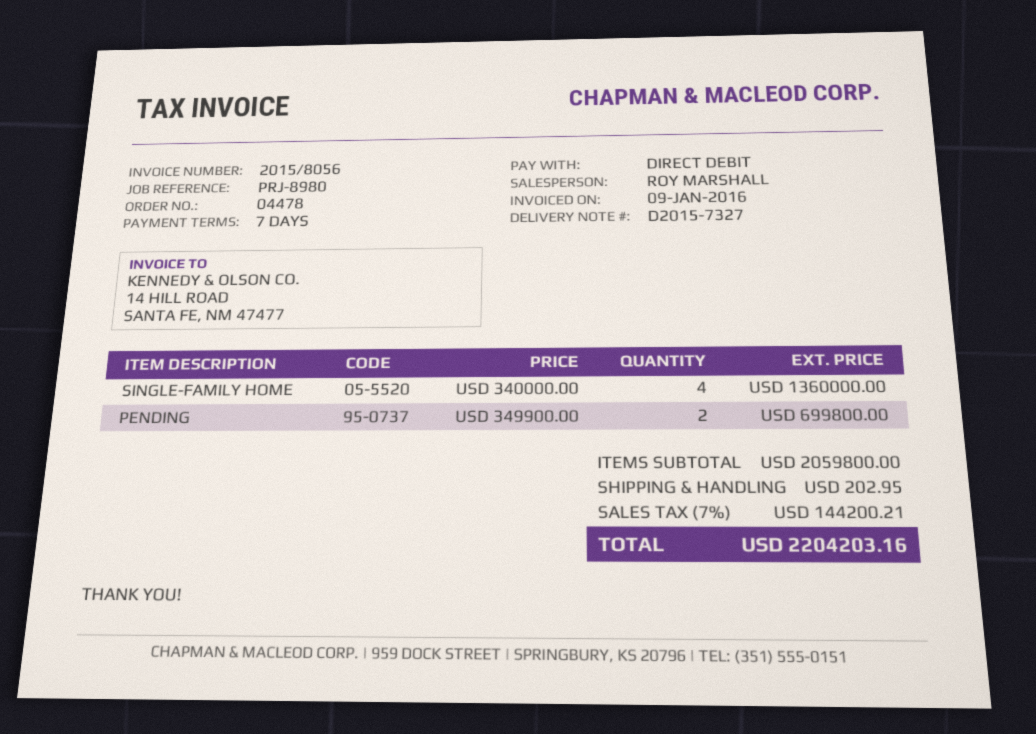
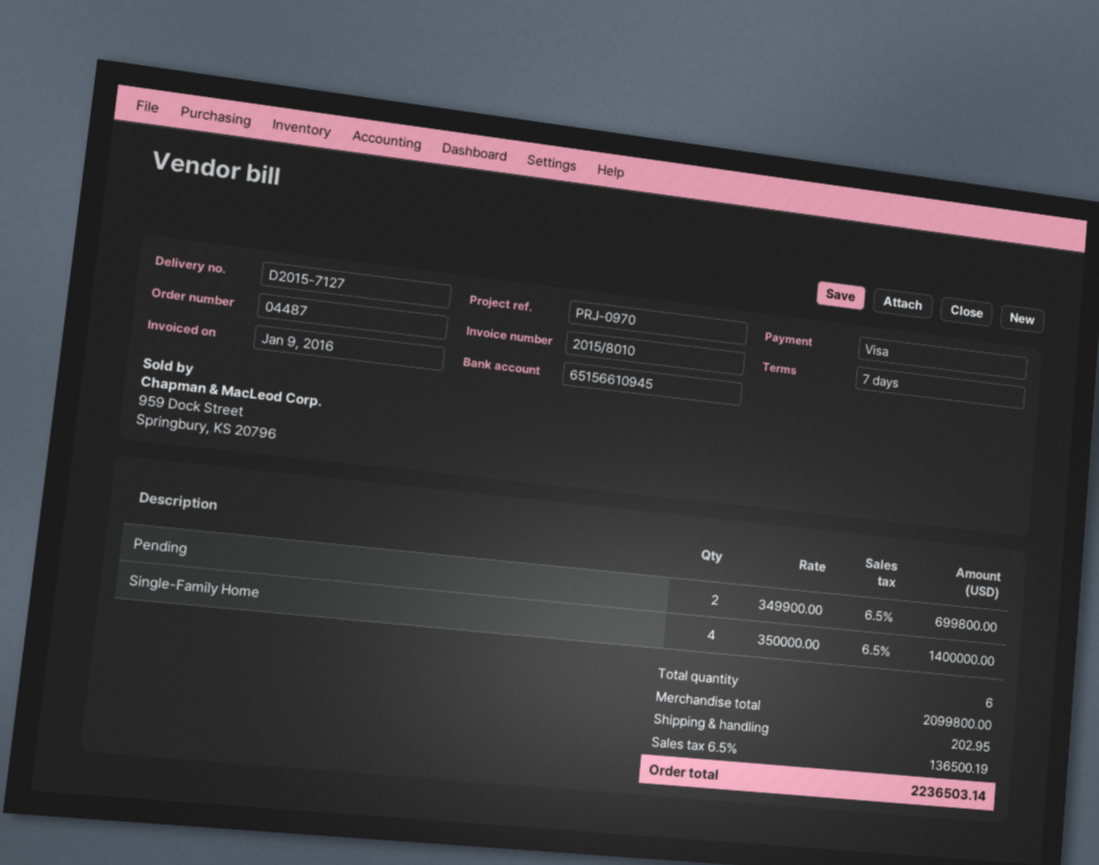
order number: 04478 -> 04487
delivery note number: D2015-7327 -> D2015-7127
invoice number: 2015/8056 -> 2015/8010
reference: PRJ-8980 -> PRJ-0970
payment method: direct debit -> Visa
SINGLE-FAMILY HOME: 4 x 340000.00 = 1360000.00 -> 4 x 350000.00 = 1400000.00
subtotal: 2059800.00 -> 2099800.00
tax: 7% = 144200.21 -> 6.5% = 136500.19
total: 2204203.16 -> 2236503.14

